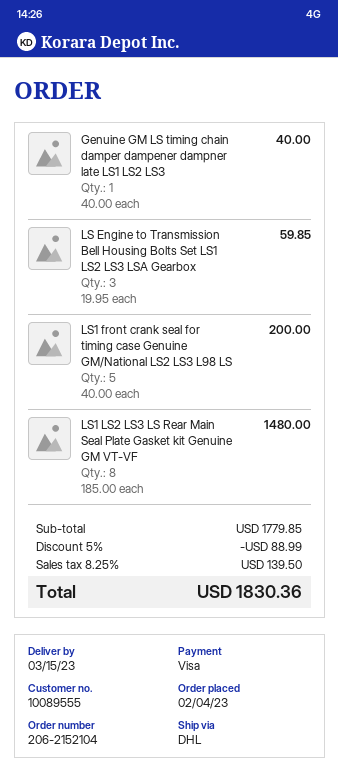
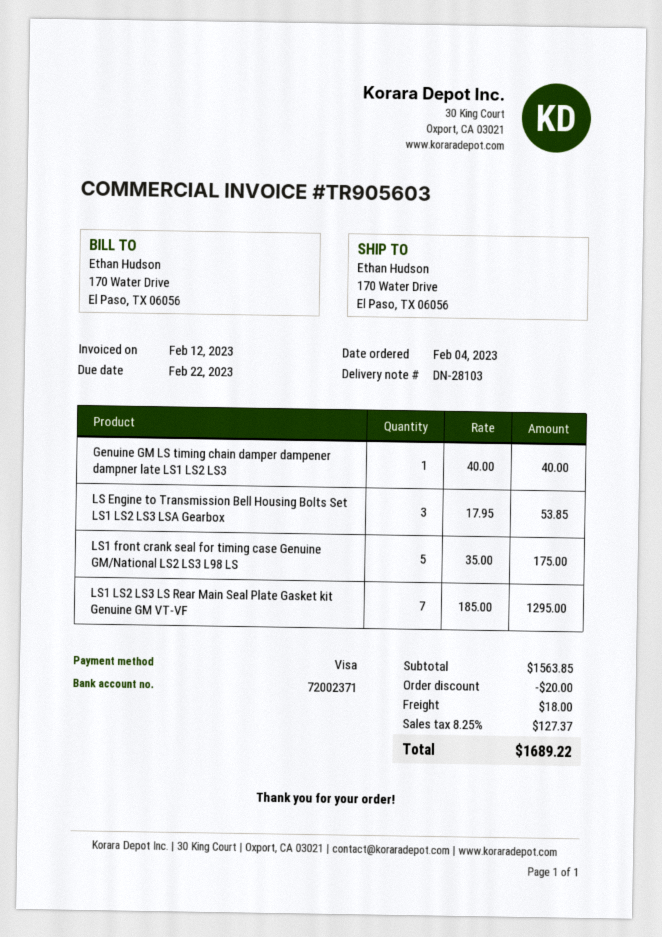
LS Engine to Transmission Bell Housing Bolts Set LS1 LS2 LS3 LSA Gearbox: 3 x 19.95 = 59.85 -> 3 x 17.95 = 53.85
LS1 front crank seal for timing case Genuine GM/National LS2 LS3 L98 LS: 5 x 40.00 = 200.00 -> 5 x 35.00 = 175.00
LS1 LS2 LS3 LS Rear Main Seal Plate Gasket kit Genuine GM VT-VF: 8 x 185.00 = 1480.00 -> 7 x 185.00 = 1295.00
subtotal: 1779.85 -> 1563.85
discount: 88.99 -> 20.00
shipping: none -> 18.00
tax: 8.25% = 139.50 -> 8.25% = 127.37
total: 1830.36 -> 1689.22

